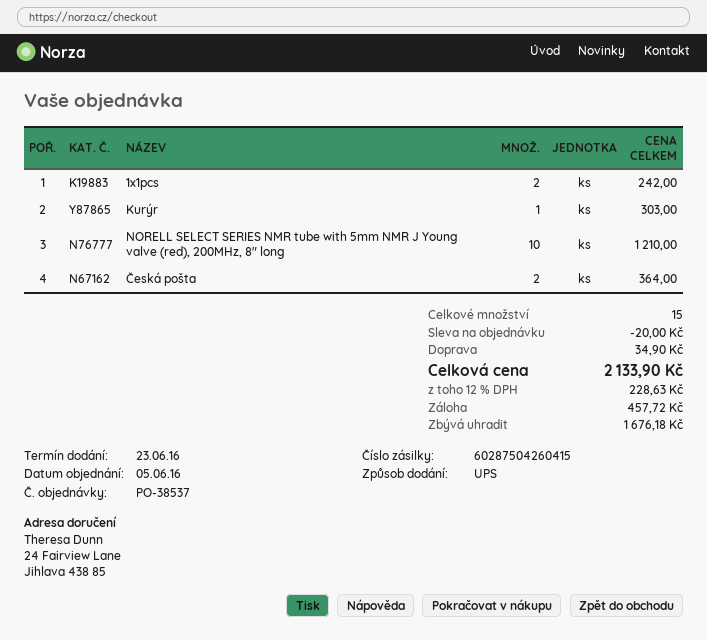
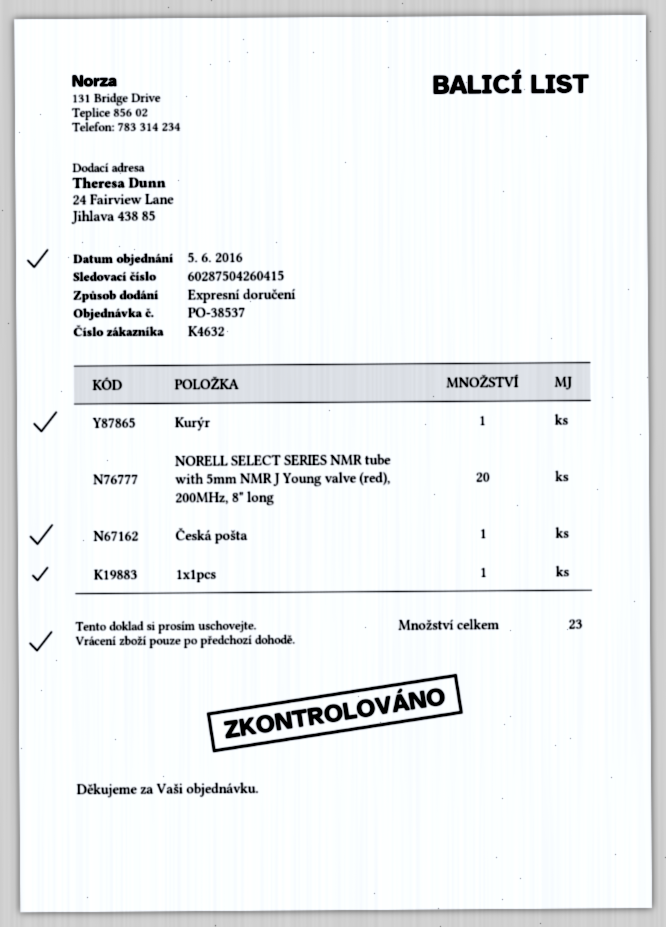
shipping method: UPS -> express
1x1pcs: 2 -> 1
NORELL SELECT SERIES NMR tube with 5mm NMR J Young valve (red), 200MHz, 8" long: 10 -> 20
Česká pošta: 2 -> 1
total quantity: 15 -> 23

